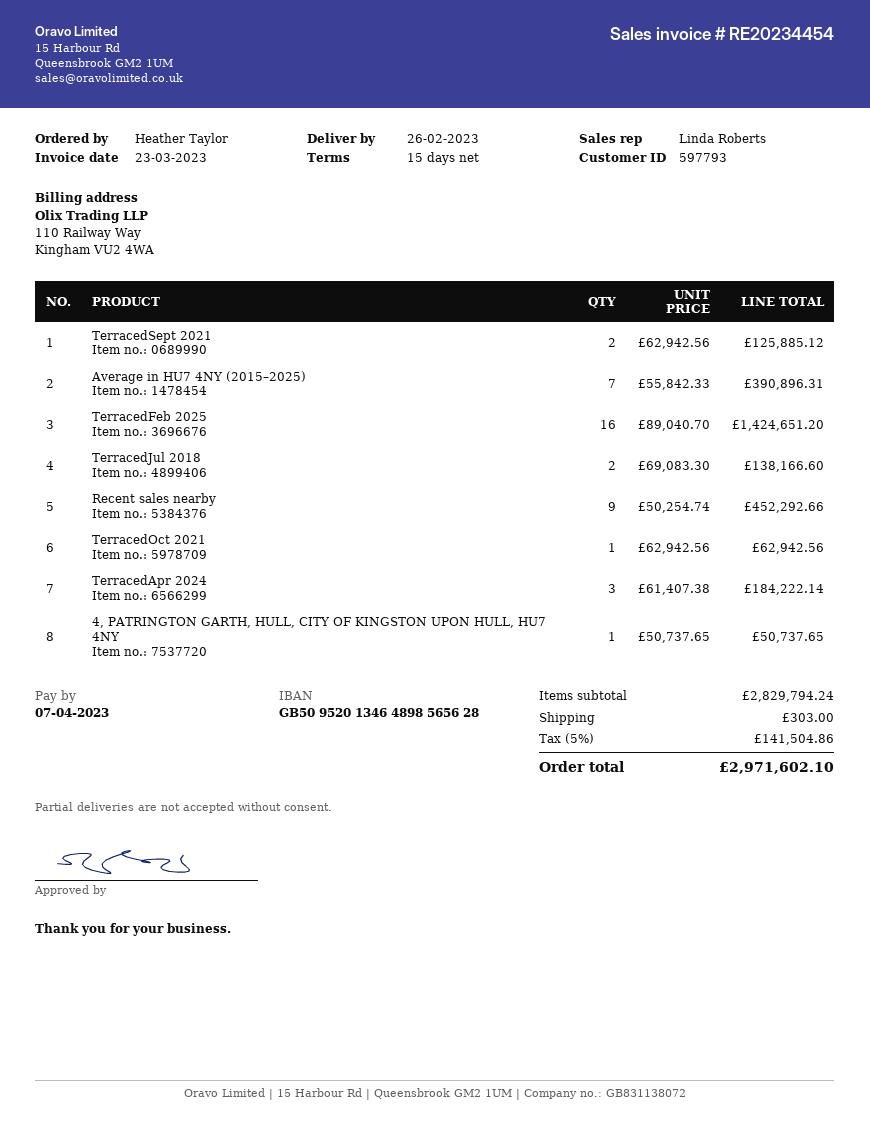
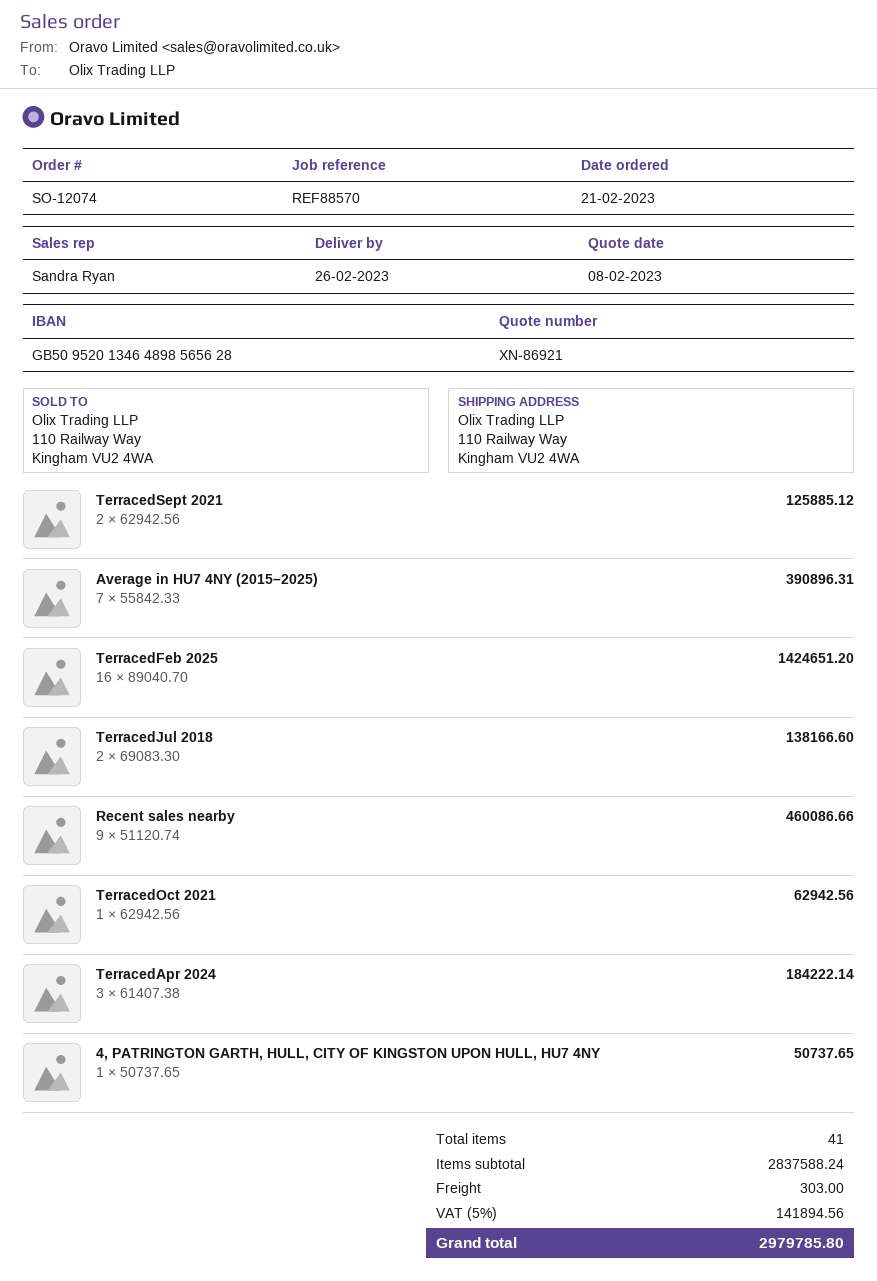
sales rep: Linda Roberts -> Sandra Ryan
Recent sales nearby: 9 x 50254.74 = 452292.66 -> 9 x 51120.74 = 460086.66
subtotal: 2829794.24 -> 2837588.24
tax: 5% = 141504.86 -> 5% = 141894.56
total: 2971602.10 -> 2979785.80

